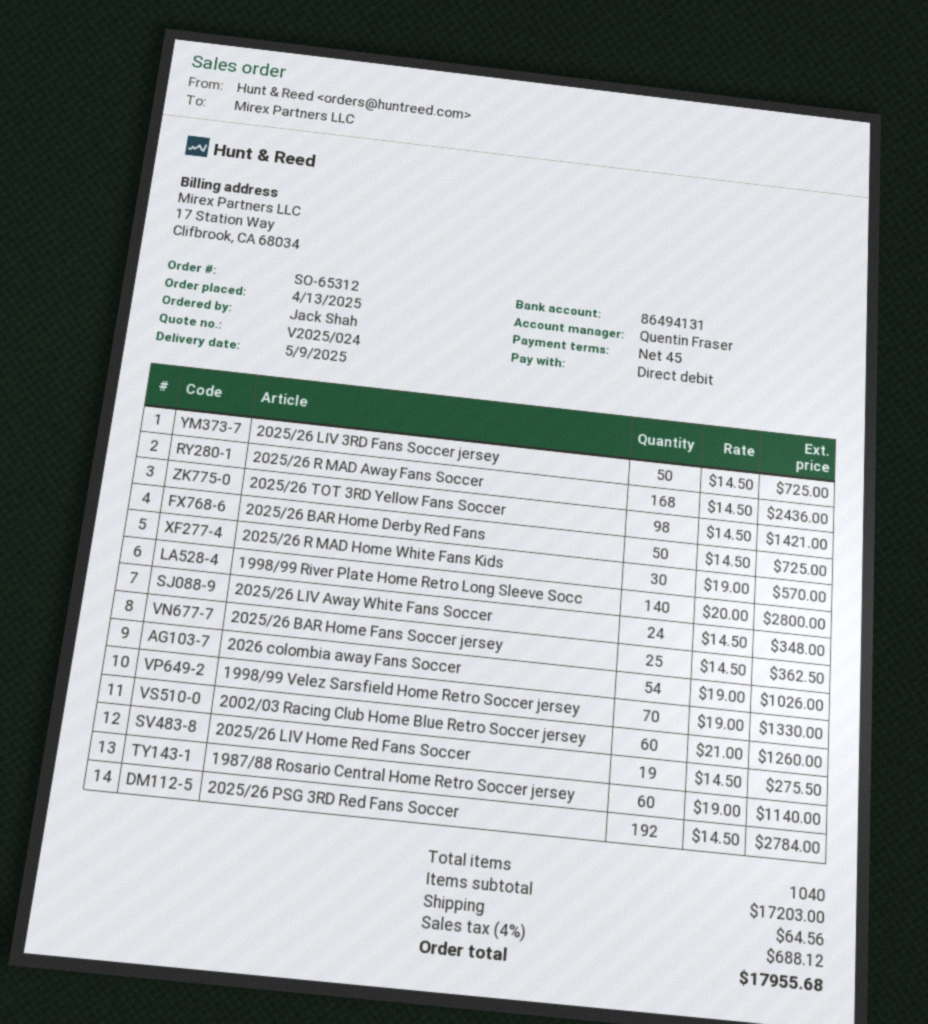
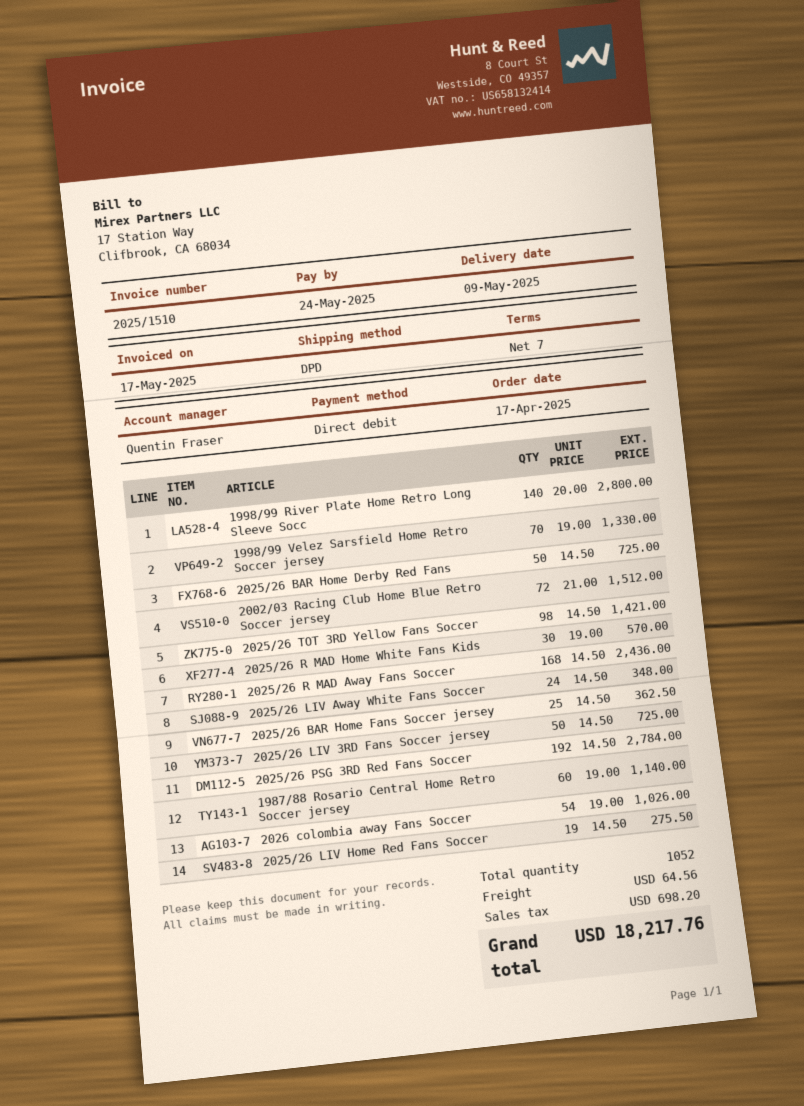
order date: 2025-04-13 -> 2025-04-17
payment terms: 45 days -> 7 days
2002/03 Racing Club Home Blue Retro Soccer jersey: 60 x 21.00 = 1260.00 -> 72 x 21.00 = 1512.00
total quantity: 1040 -> 1052
tax: 688.12 -> 698.20
total: 17955.68 -> 18217.76

